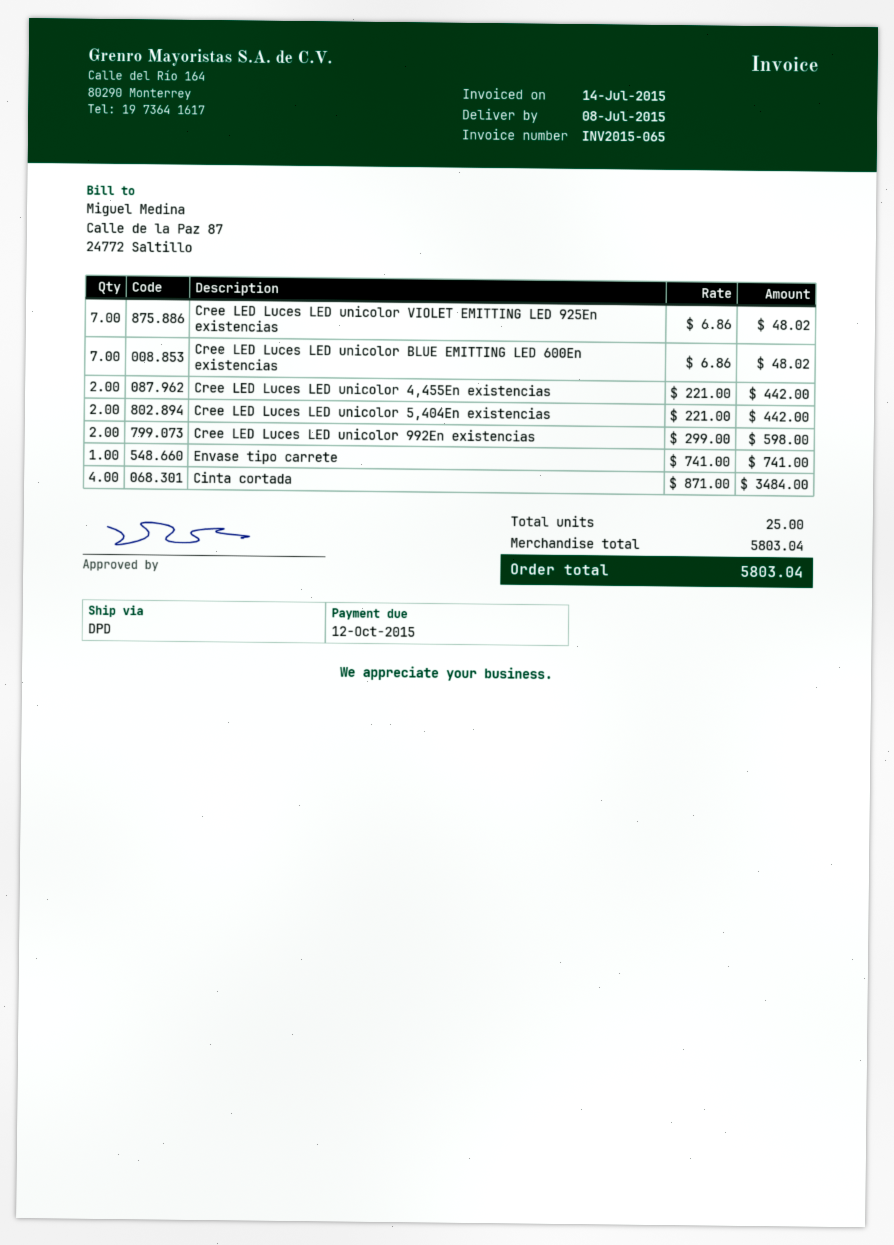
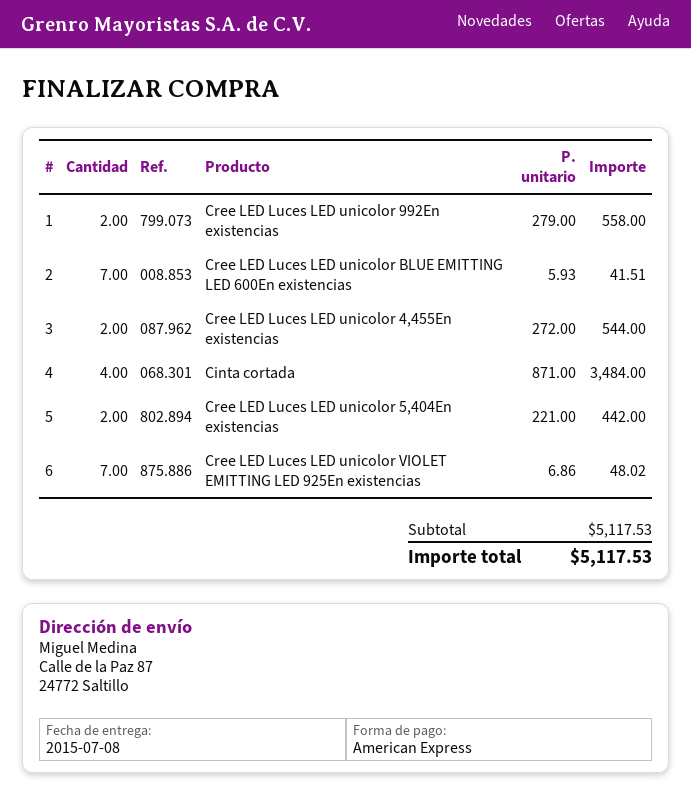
Cree LED Luces LED unicolor BLUE EMITTING LED 600En existencias: 7 x 6.86 = 48.02 -> 7 x 5.93 = 41.51
Cree LED Luces LED unicolor 4,455En existencias: 2 x 221.00 = 442.00 -> 2 x 272.00 = 544.00
Cree LED Luces LED unicolor 992En existencias: 2 x 299.00 = 598.00 -> 2 x 279.00 = 558.00
Envase tipo carrete: 1 x 741.00 = 741.00 -> none
subtotal: 5803.04 -> 5117.53
total: 5803.04 -> 5117.53

